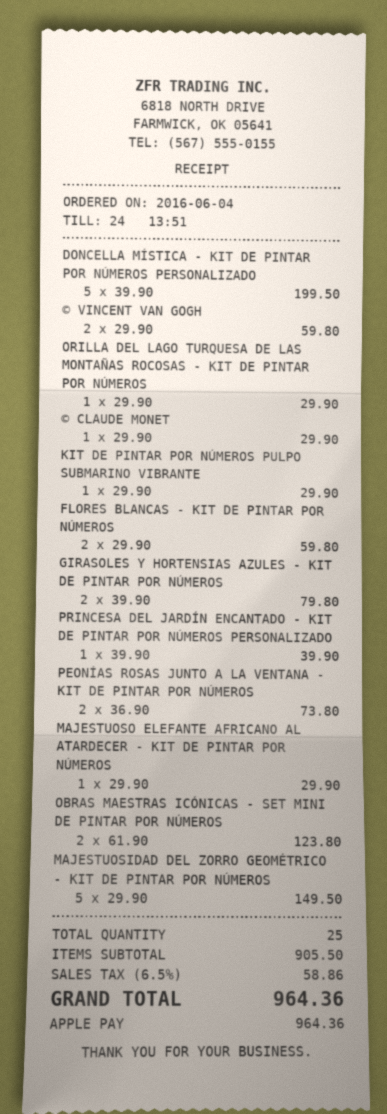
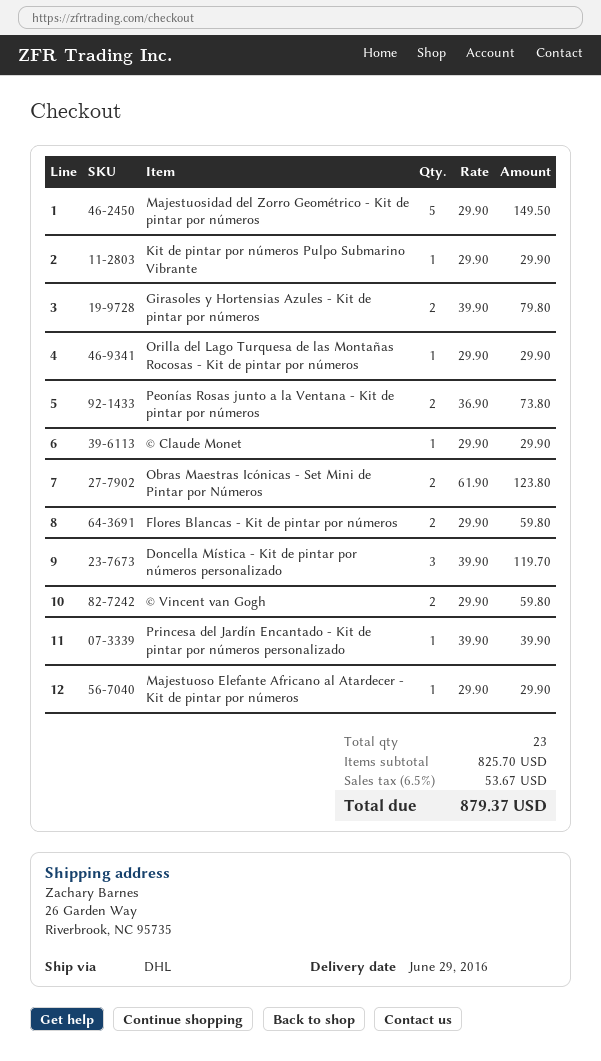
DONCELLA MÍSTICA - KIT DE PINTAR POR NÚMEROS PERSONALIZADO: 5 x 39.90 = 199.50 -> 3 x 39.90 = 119.70
total quantity: 25 -> 23
subtotal: 905.50 -> 825.70
tax: 6.5% = 58.86 -> 6.5% = 53.67
total: 964.36 -> 879.37

